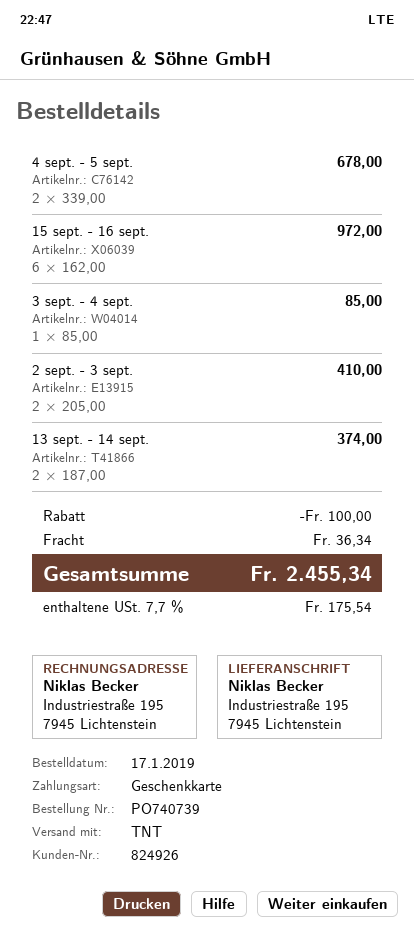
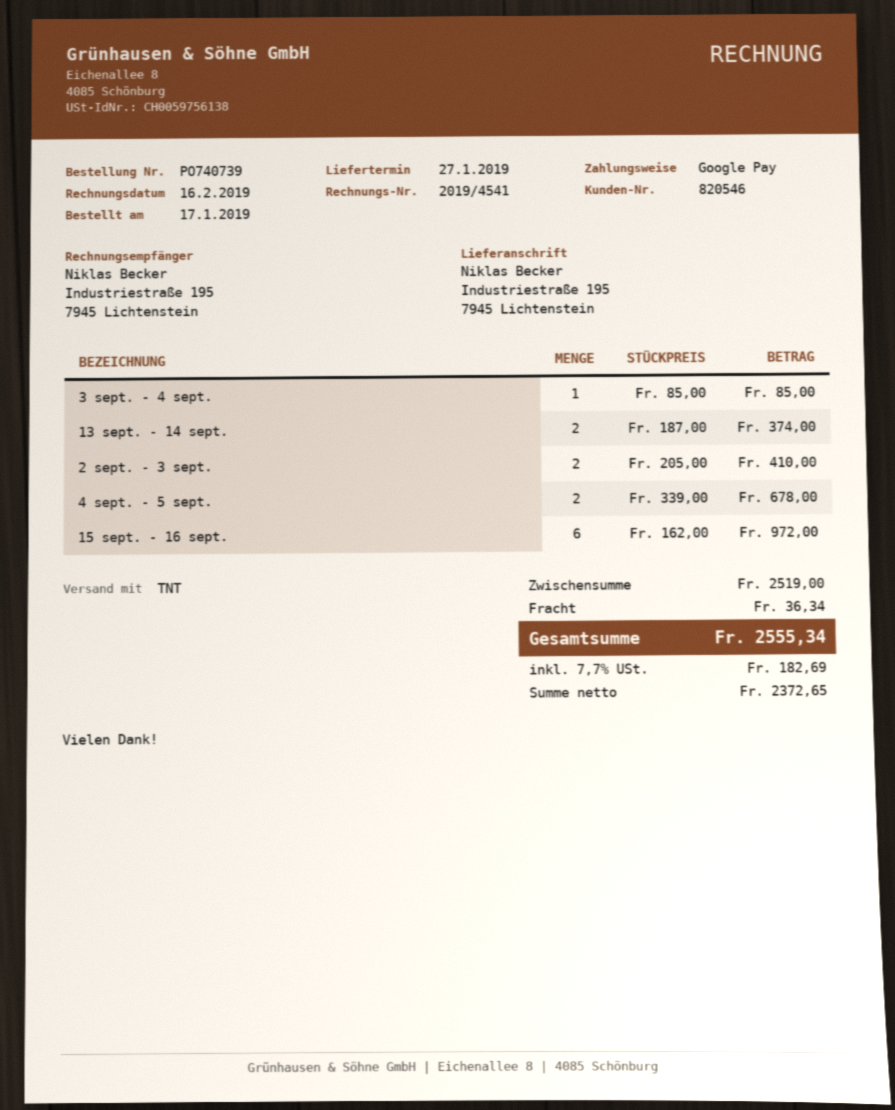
customer number: 824926 -> 820546
payment method: gift card -> Google Pay
discount: 100.00 -> none
tax: 7.7% = 175.54 -> 7.7% = 182.69
total: 2455.34 -> 2555.34

